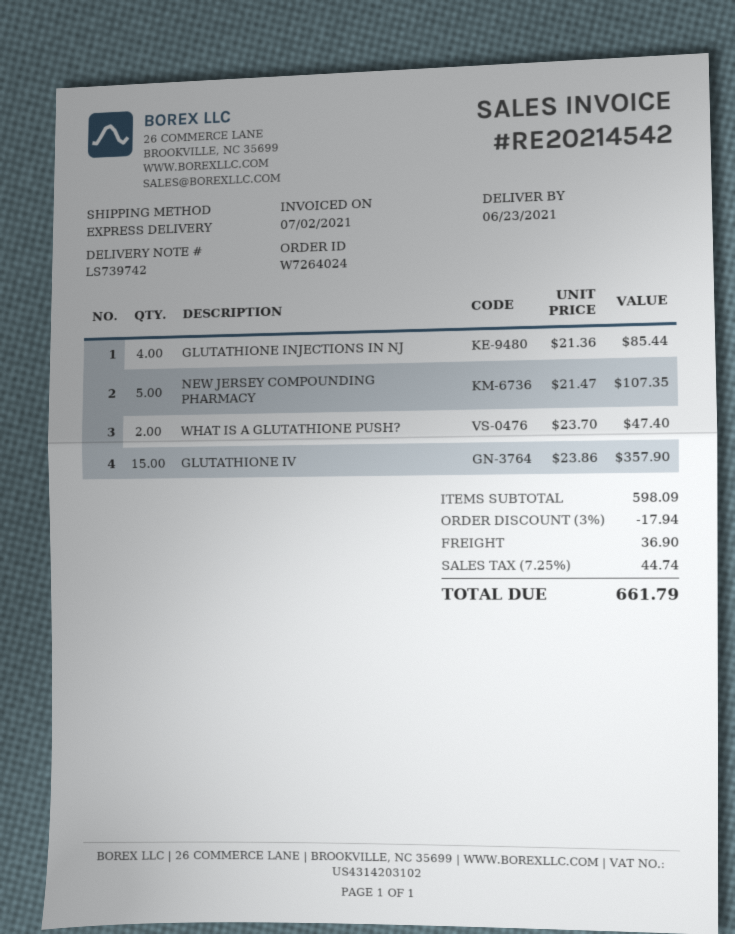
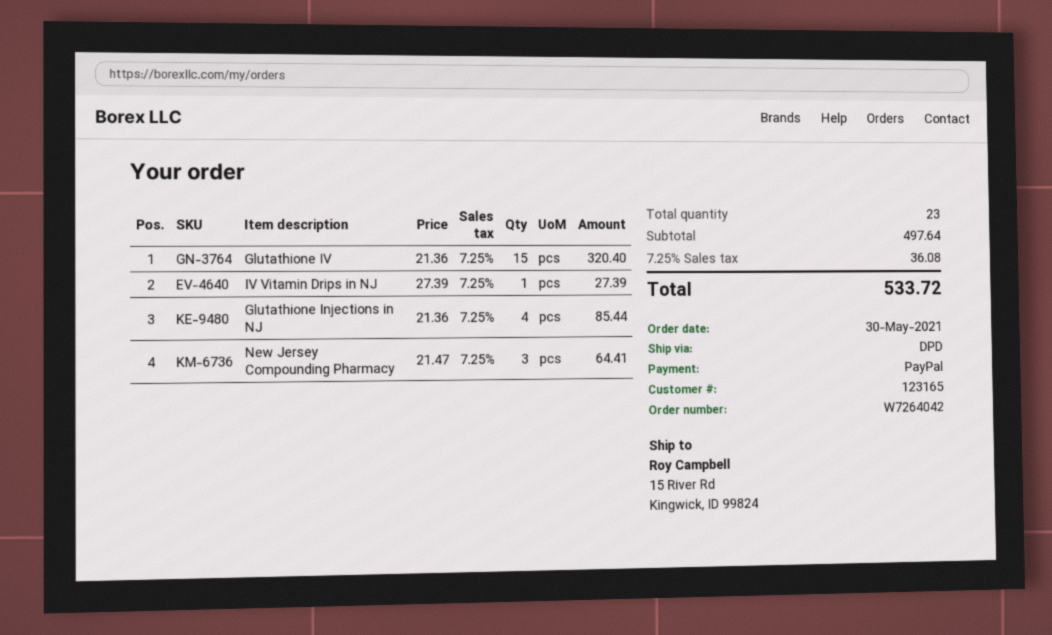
order number: W7264024 -> W7264042
shipping method: express -> DPD
NEW JERSEY COMPOUNDING PHARMACY: 5 x 21.47 = 107.35 -> 3 x 21.47 = 64.41
WHAT IS A GLUTATHIONE PUSH?: 2 x 23.70 = 47.40 -> none
GLUTATHIONE IV: 15 x 23.86 = 357.90 -> 15 x 21.36 = 320.40
IV Vitamin Drips in NJ: none -> 1 x 27.39 = 27.39
subtotal: 598.09 -> 497.64
discount: 3% = 17.94 -> none
shipping: 36.90 -> none
tax: 7.25% = 44.74 -> 7.25% = 36.08
total: 661.79 -> 533.72

